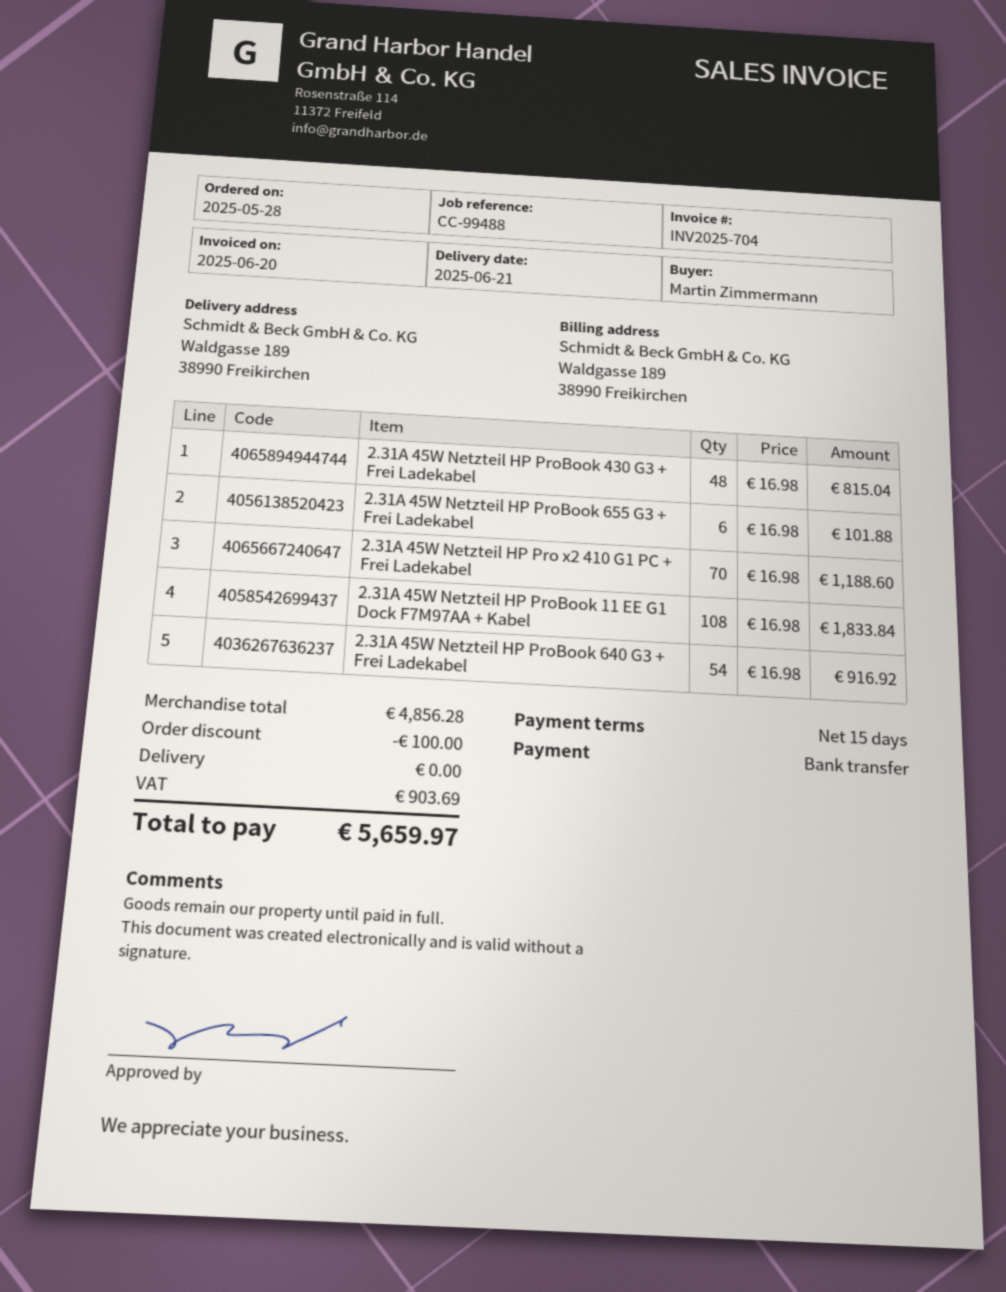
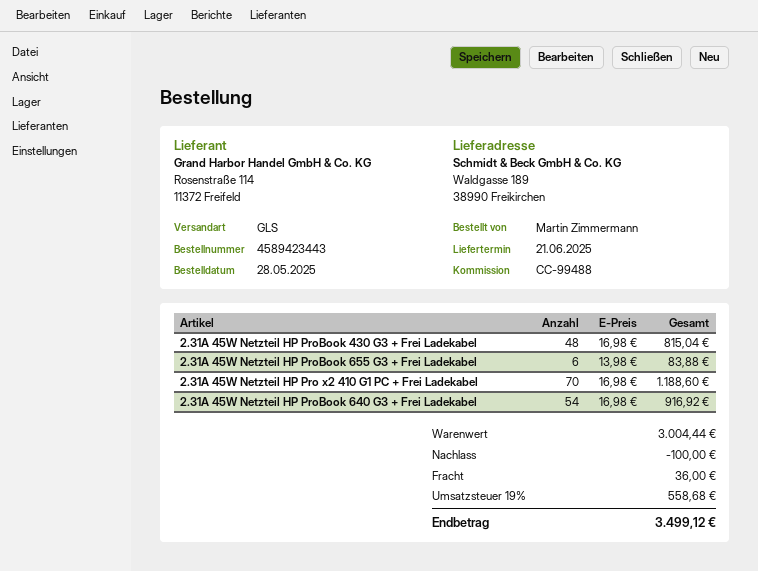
2.31A 45W Netzteil HP ProBook 655 G3 + Frei Ladekabel: 6 x 16.98 = 101.88 -> 6 x 13.98 = 83.88
2.31A 45W Netzteil HP ProBook 11 EE G1 Dock F7M97AA + Kabel: 108 x 16.98 = 1833.84 -> none
subtotal: 4856.28 -> 3004.44
shipping: 0.00 -> 36.00
tax: 903.69 -> 558.68
total: 5659.97 -> 3499.12

